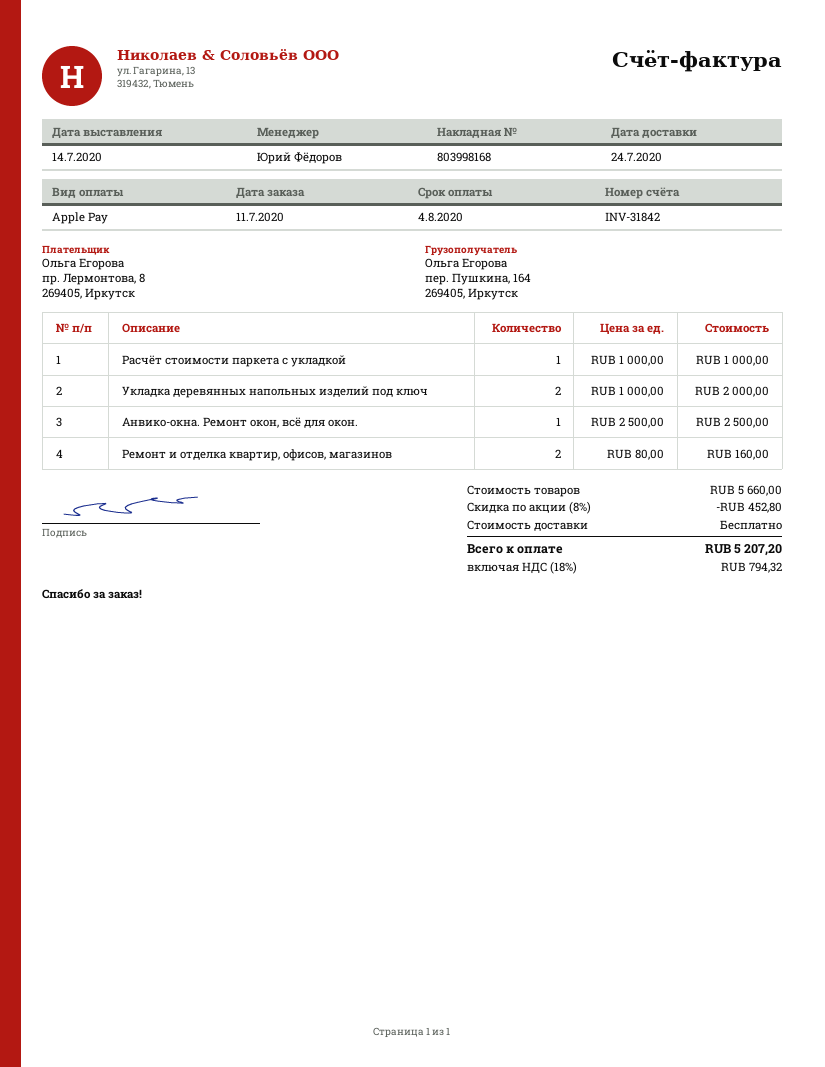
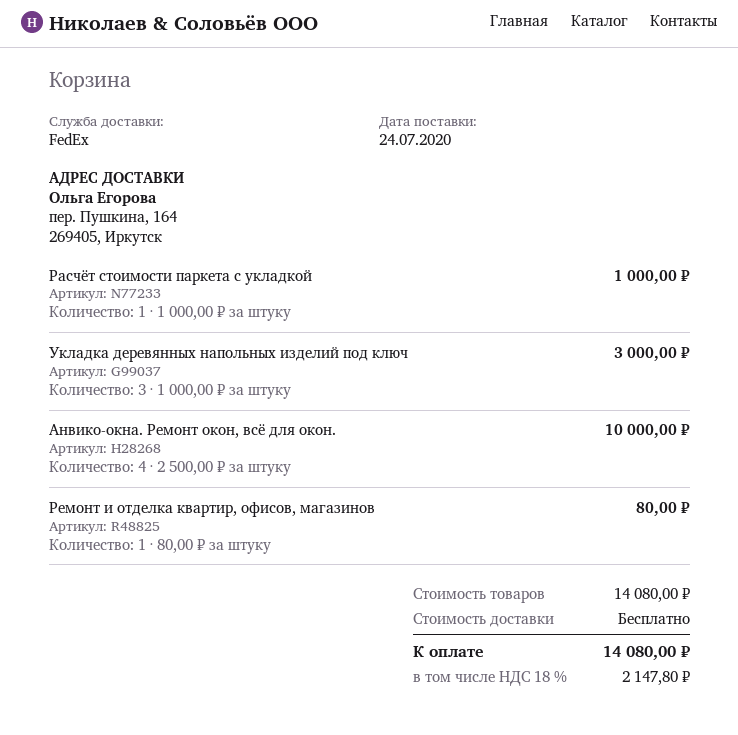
Укладка деревянных напольных изделий под ключ: 2 x 1000.00 = 2000.00 -> 3 x 1000.00 = 3000.00
Анвико-окна. Ремонт окон, всё для окон.: 1 x 2500.00 = 2500.00 -> 4 x 2500.00 = 10000.00
Ремонт и отделка квартир, офисов, магазинов: 2 x 80.00 = 160.00 -> 1 x 80.00 = 80.00
subtotal: 5660.00 -> 14080.00
discount: 8% = 452.80 -> none
tax: 18% = 794.32 -> 18% = 2147.80
total: 5207.20 -> 14080.00

